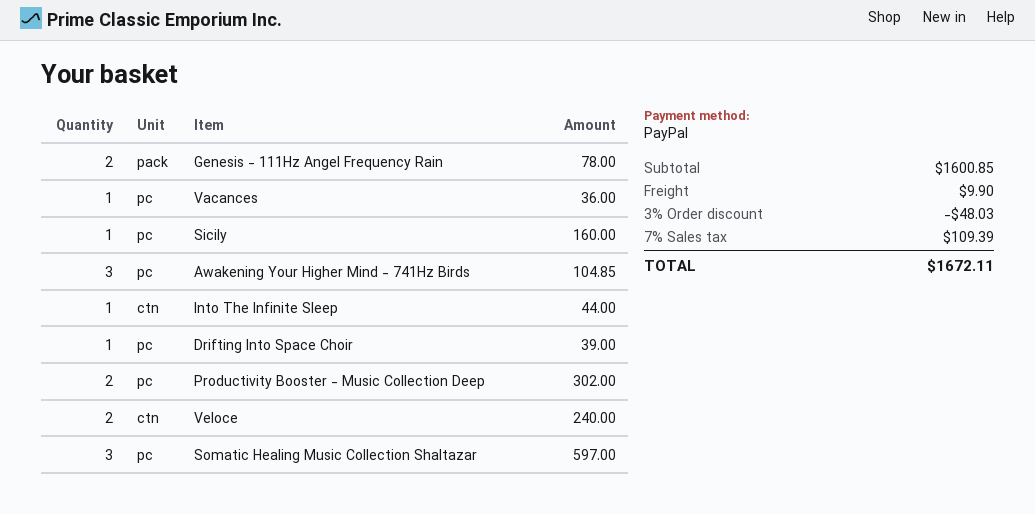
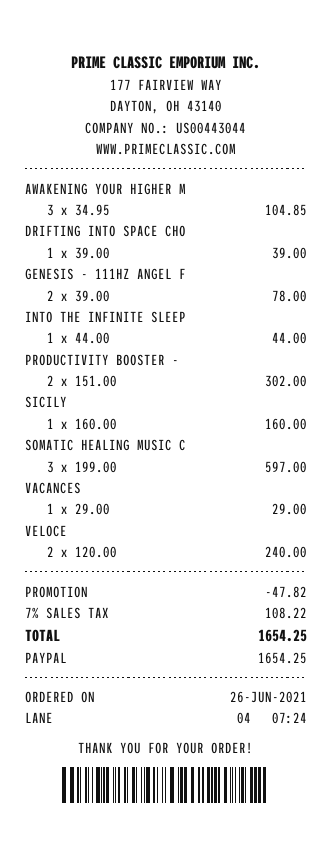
Vacances: 1 for 36.00 -> 1 for 29.00
discount: 48.03 -> 47.82
shipping: 9.90 -> none
tax: 7% = 109.39 -> 7% = 108.22
total: 1672.11 -> 1654.25

